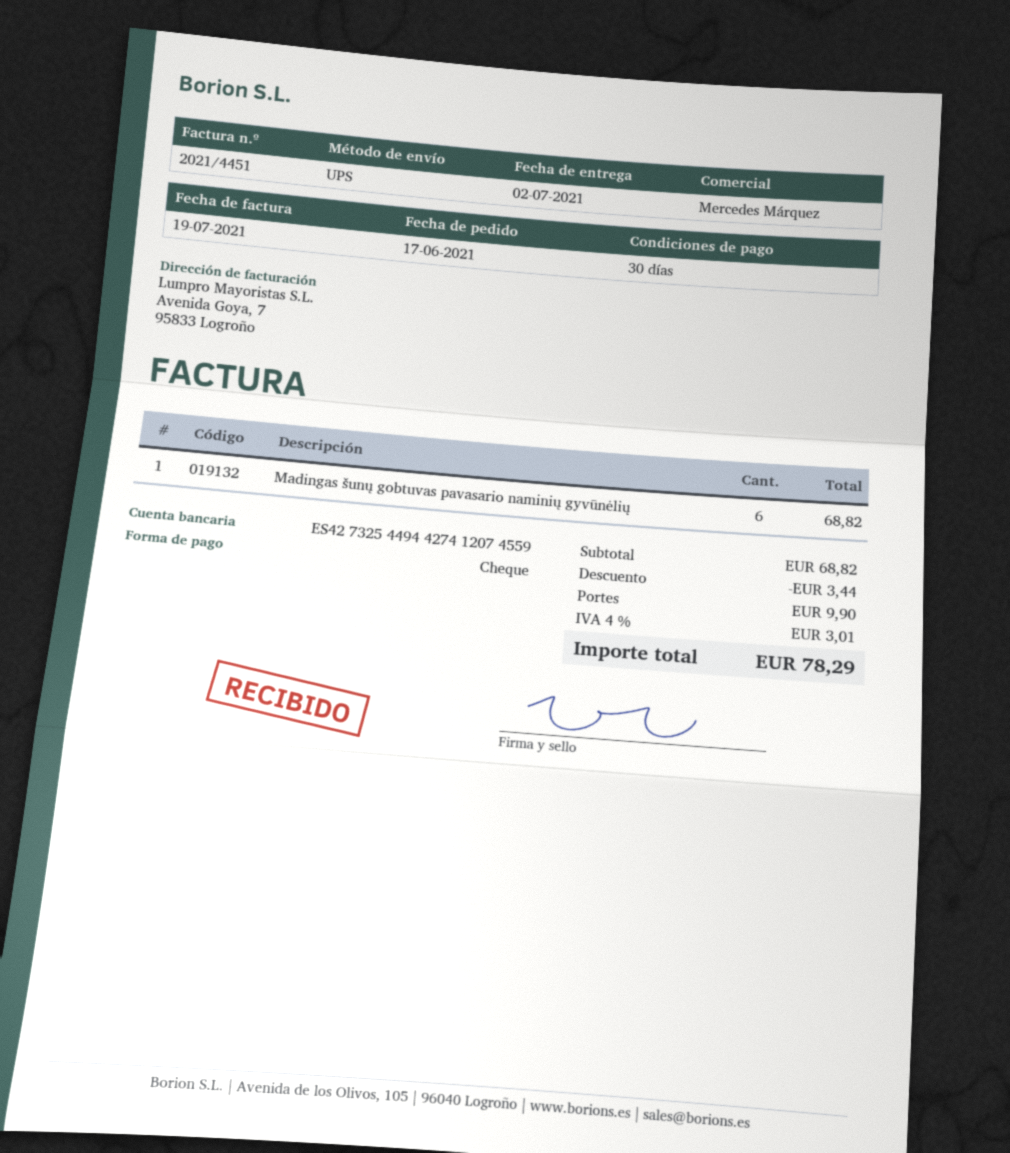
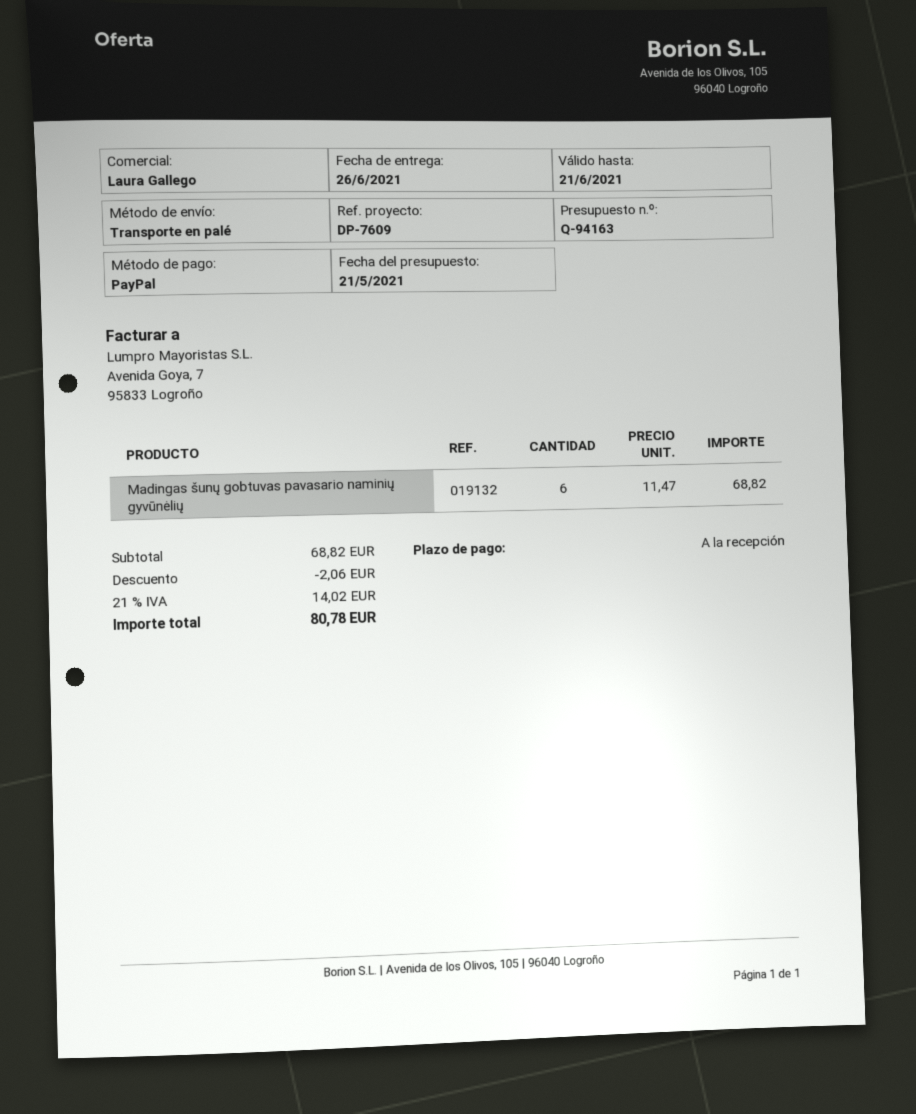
delivery date: 2021-07-02 -> 2021-06-26
payment terms: 30 days -> on receipt
sales rep: Mercedes Márquez -> Laura Gallego
payment method: cheque -> PayPal
shipping method: UPS -> pallet freight
discount: 3.44 -> 2.06
shipping: 9.90 -> none
tax: 4% = 3.01 -> 21% = 14.02
total: 78.29 -> 80.78

